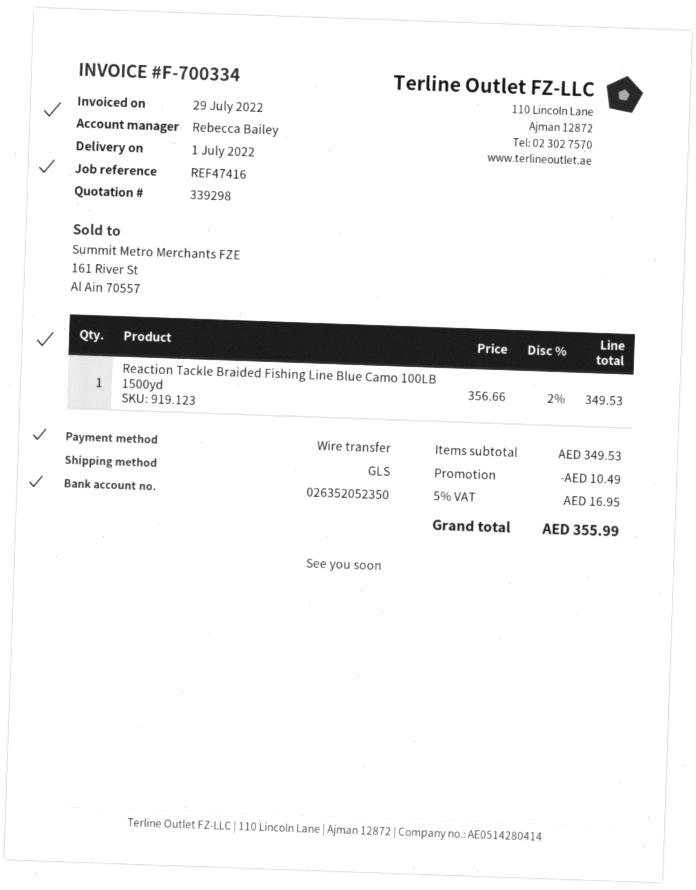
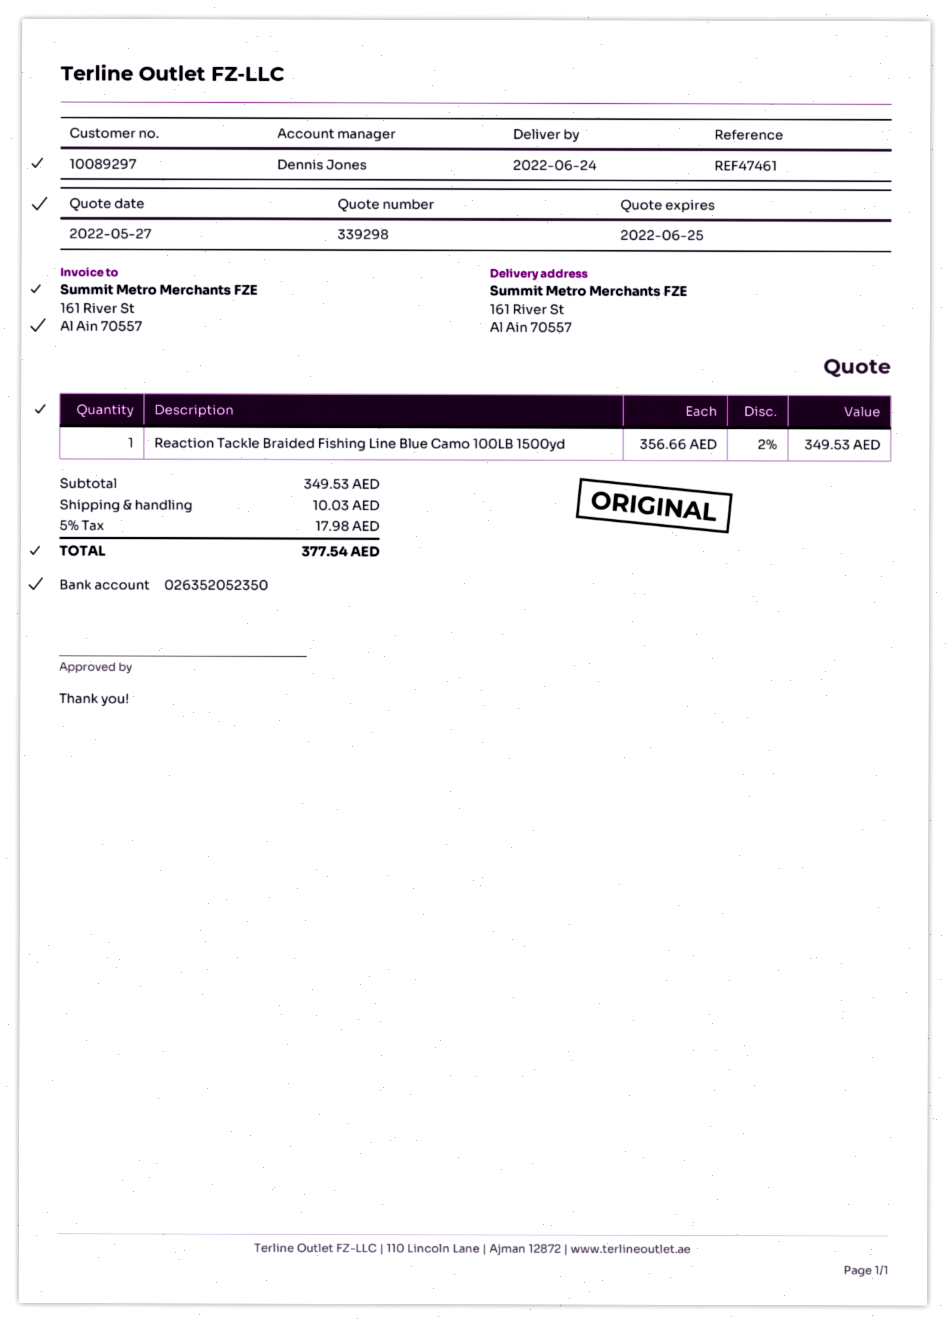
delivery date: 2022-07-01 -> 2022-06-24
reference: REF47416 -> REF47461
sales rep: Rebecca Bailey -> Dennis Jones
discount: 10.49 -> none
shipping: none -> 10.03
tax: 5% = 16.95 -> 5% = 17.98
total: 355.99 -> 377.54

